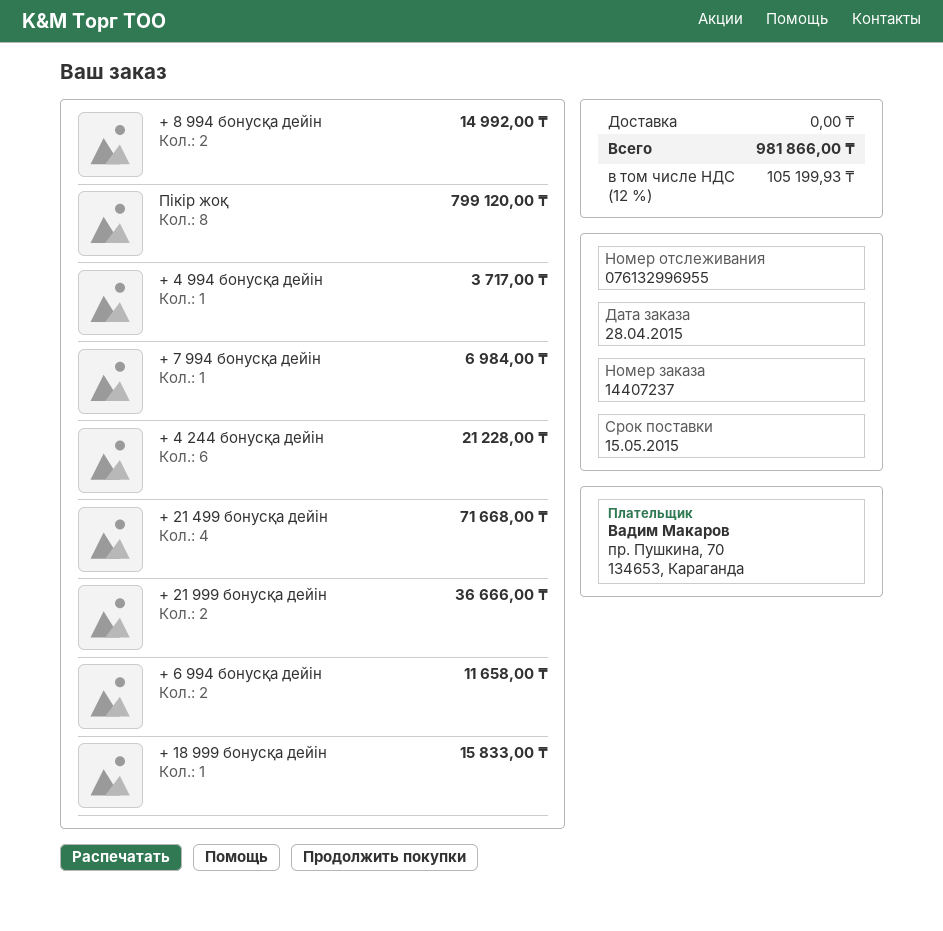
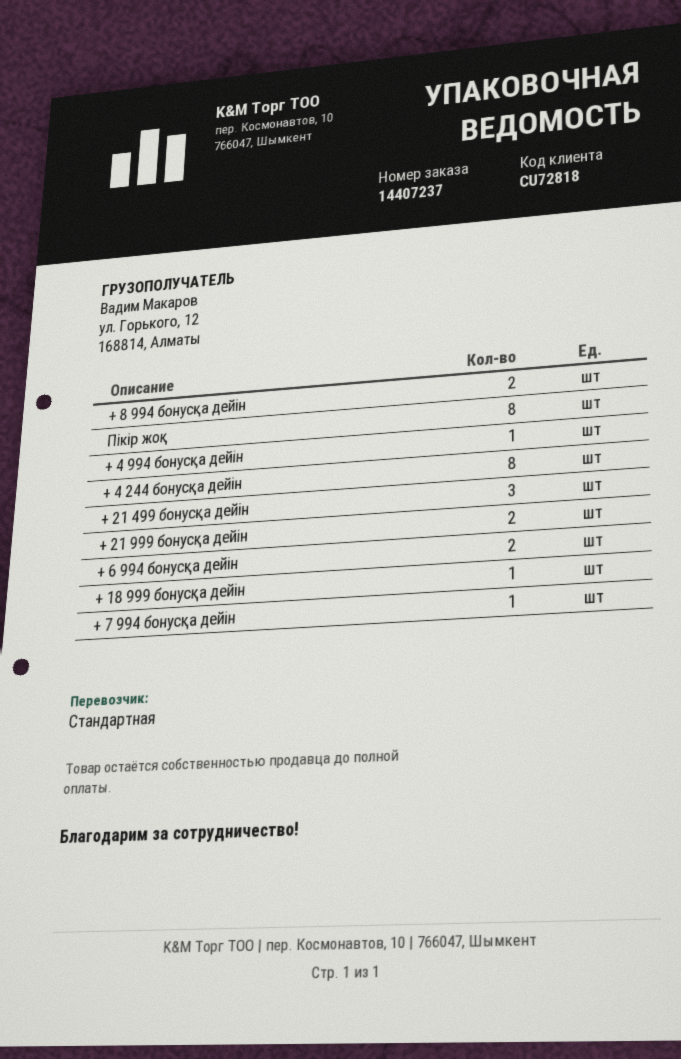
+ 4 244 бонусқа дейін: 6 -> 8
+ 21 499 бонусқа дейін: 4 -> 3

